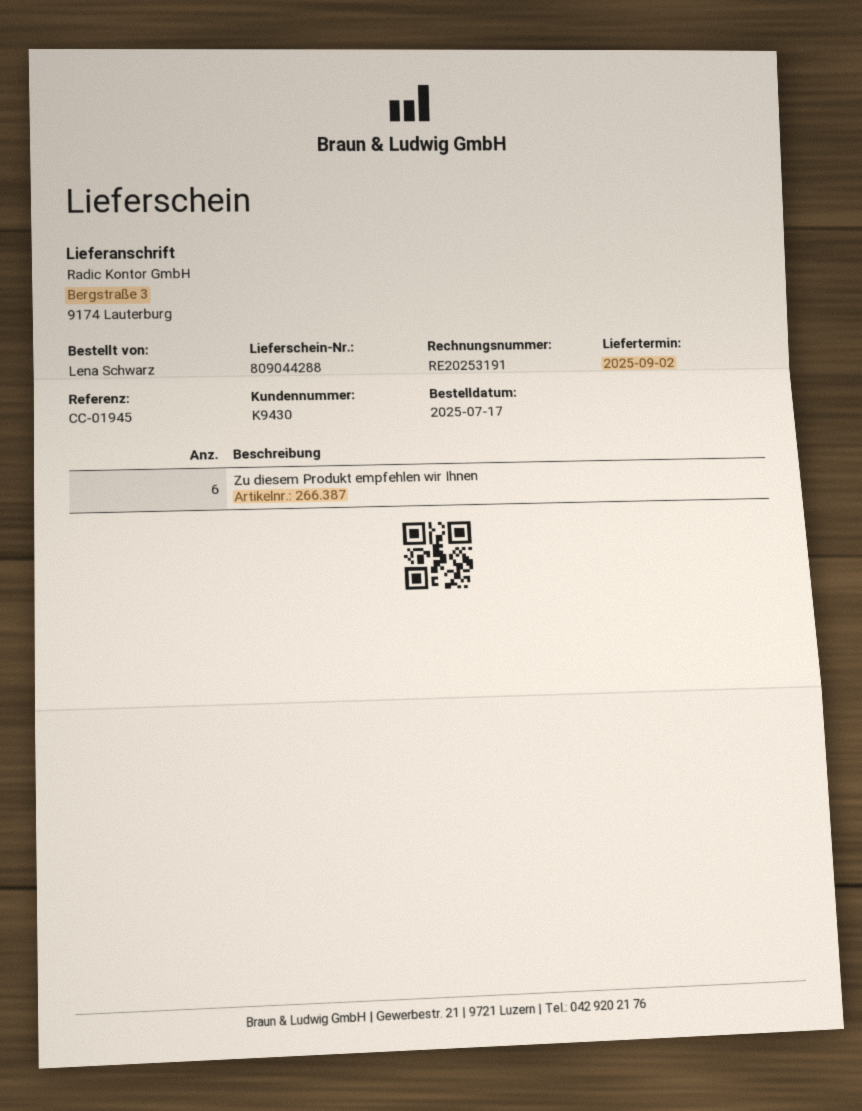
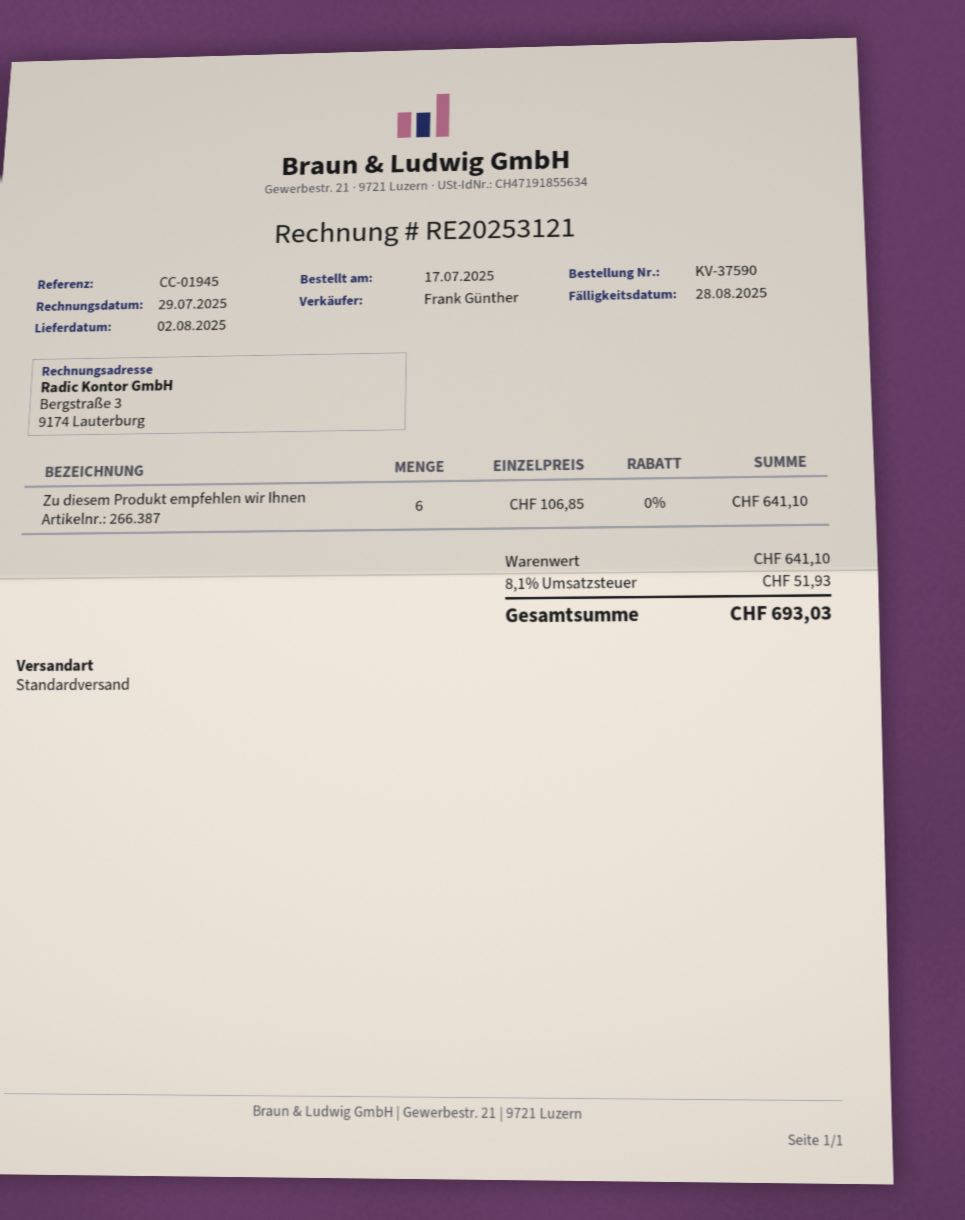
delivery date: 2025-09-02 -> 2025-08-02
invoice number: RE20253191 -> RE20253121

